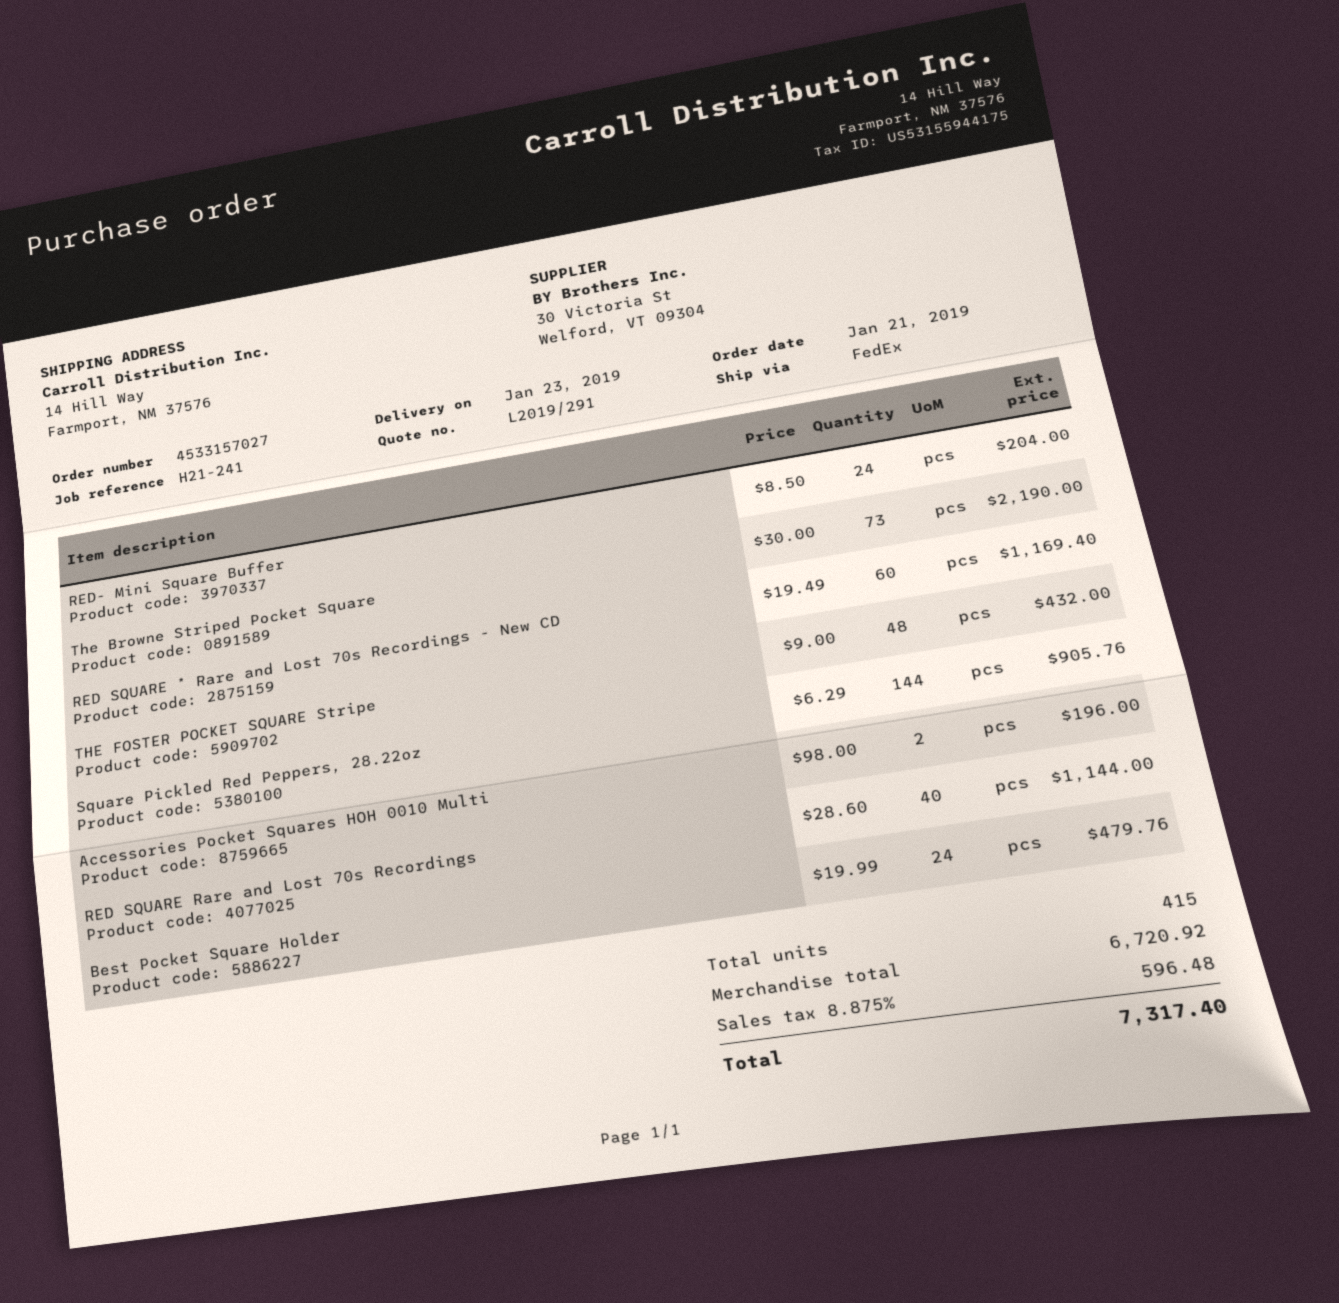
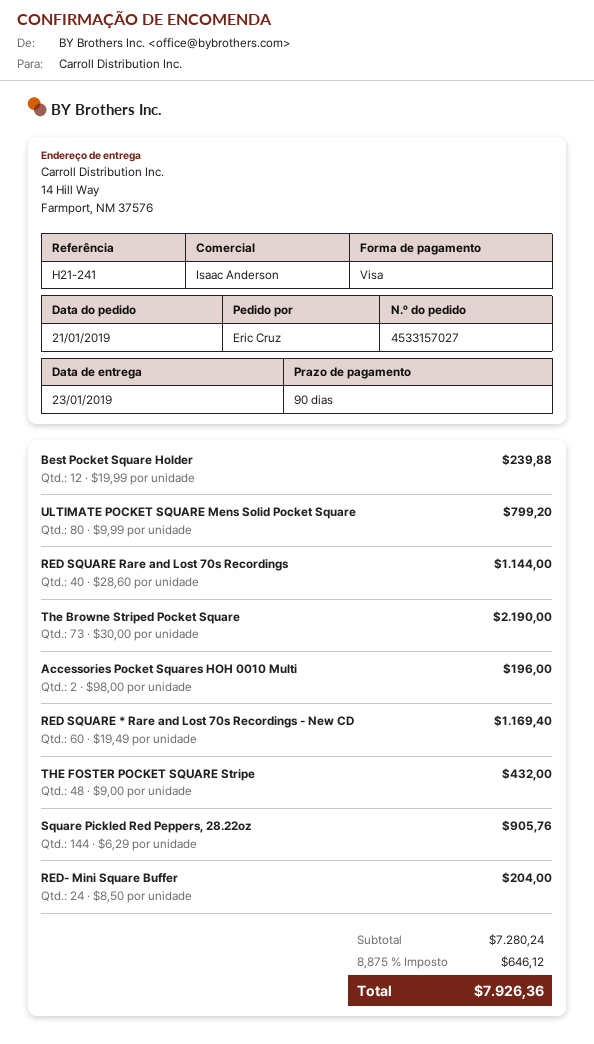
Best Pocket Square Holder: 24 x 19.99 = 479.76 -> 12 x 19.99 = 239.88
ULTIMATE POCKET SQUARE Mens Solid Pocket Square: none -> 80 x 9.99 = 799.20
subtotal: 6720.92 -> 7280.24
tax: 8.875% = 596.48 -> 8.875% = 646.12
total: 7317.40 -> 7926.36

